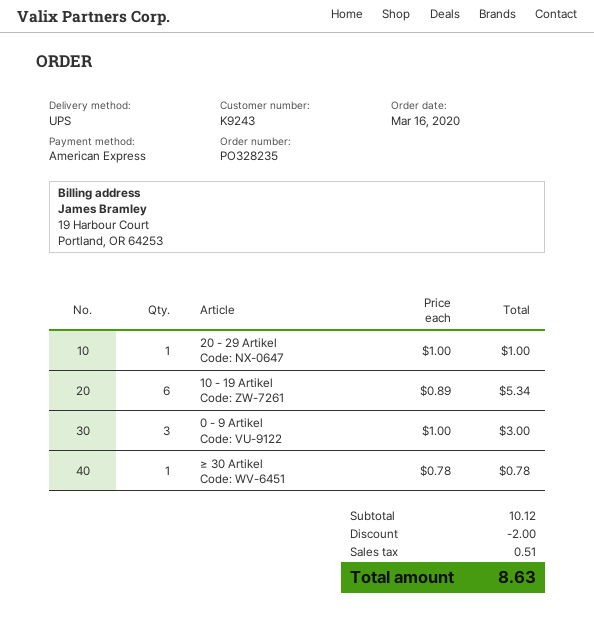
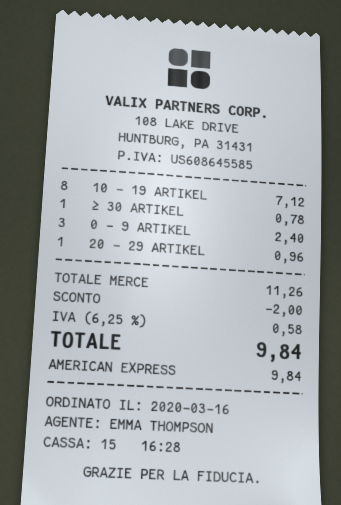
20 - 29 Artikel: 1 for 1.00 -> 1 for 0.96
10 - 19 Artikel: 6 for 5.34 -> 8 for 7.12
0 - 9 Artikel: 3 for 3.00 -> 3 for 2.40
subtotal: 10.12 -> 11.26
tax: 0.51 -> 0.58
total: 8.63 -> 9.84

